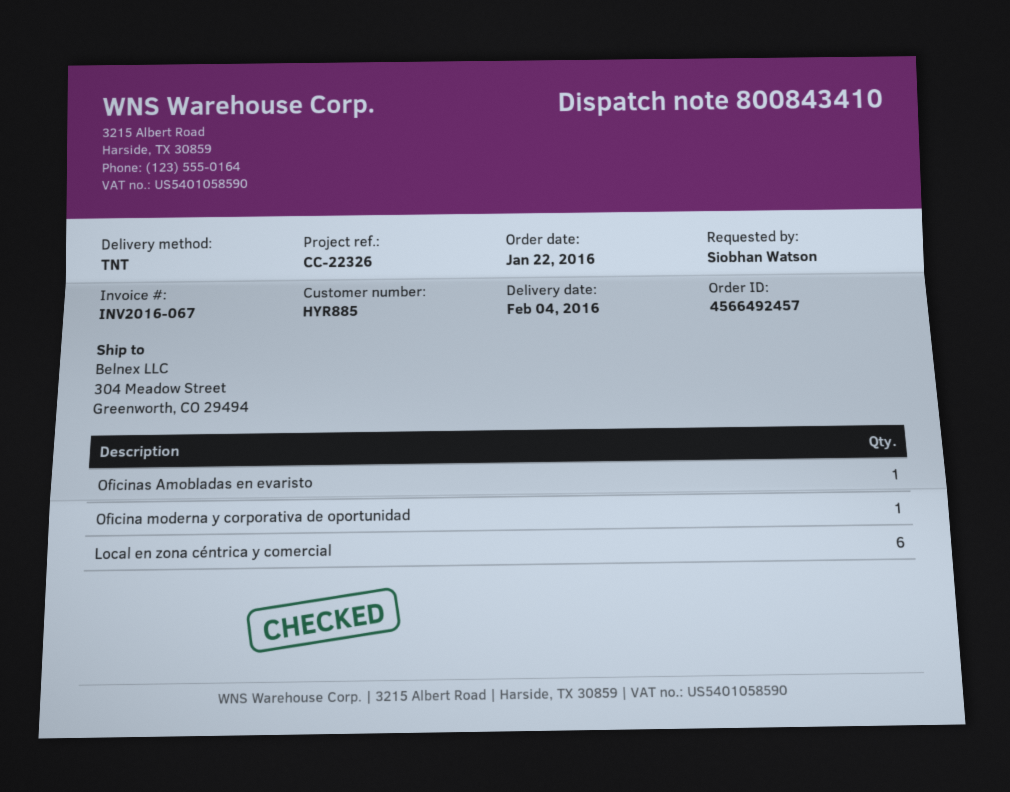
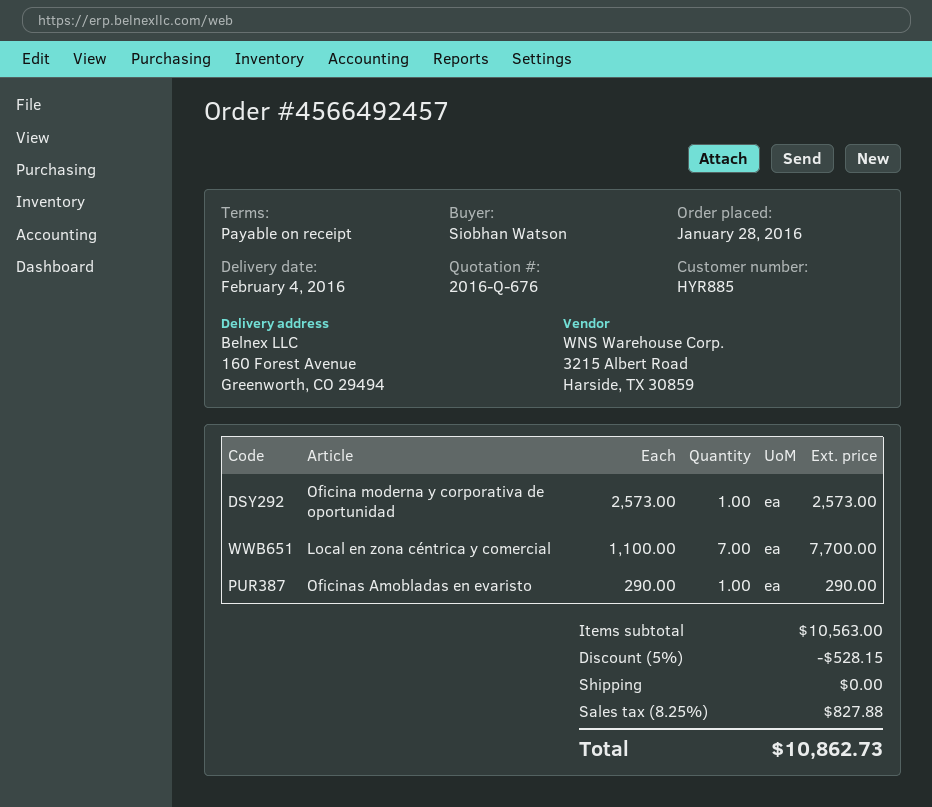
order date: 2016-01-22 -> 2016-01-28
ship to: 304 Meadow Street, Greenworth, CO 29494 -> 160 Forest Avenue, Greenworth, CO 29494
Local en zona céntrica y comercial: 6 -> 7

